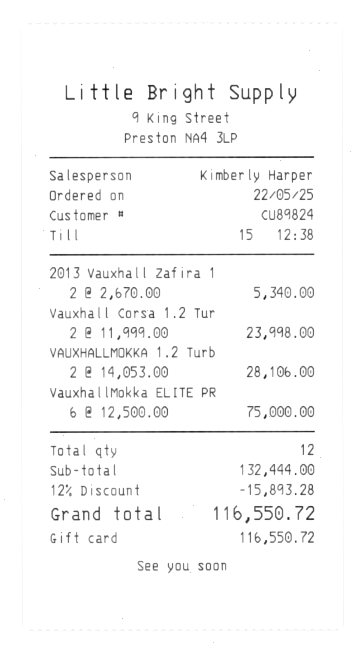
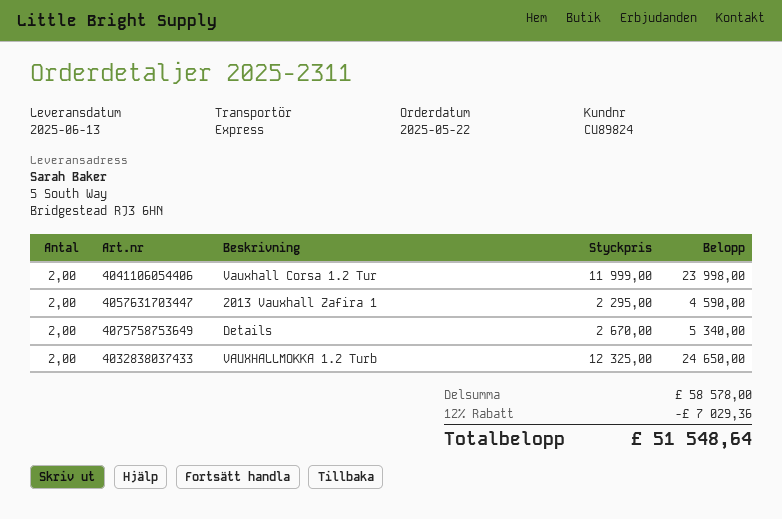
2013 Vauxhall Zafira 1: 2 x 2670.00 = 5340.00 -> 2 x 2295.00 = 4590.00
VAUXHALLMOKKA 1.2 Turb: 2 x 14053.00 = 28106.00 -> 2 x 12325.00 = 24650.00
VauxhallMokka ELITE PR: 6 x 12500.00 = 75000.00 -> none
Details: none -> 2 x 2670.00 = 5340.00
subtotal: 132444.00 -> 58578.00
discount: 12% = 15893.28 -> 12% = 7029.36
total: 116550.72 -> 51548.64

